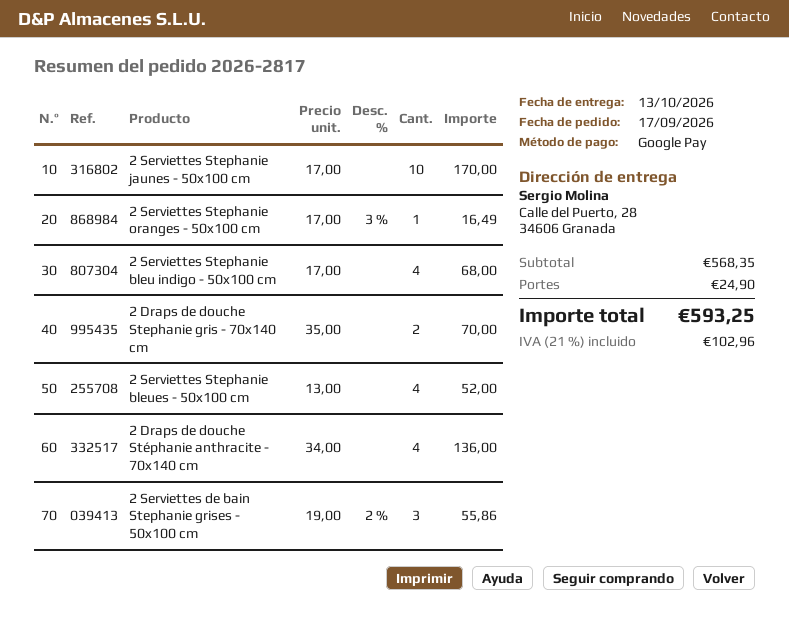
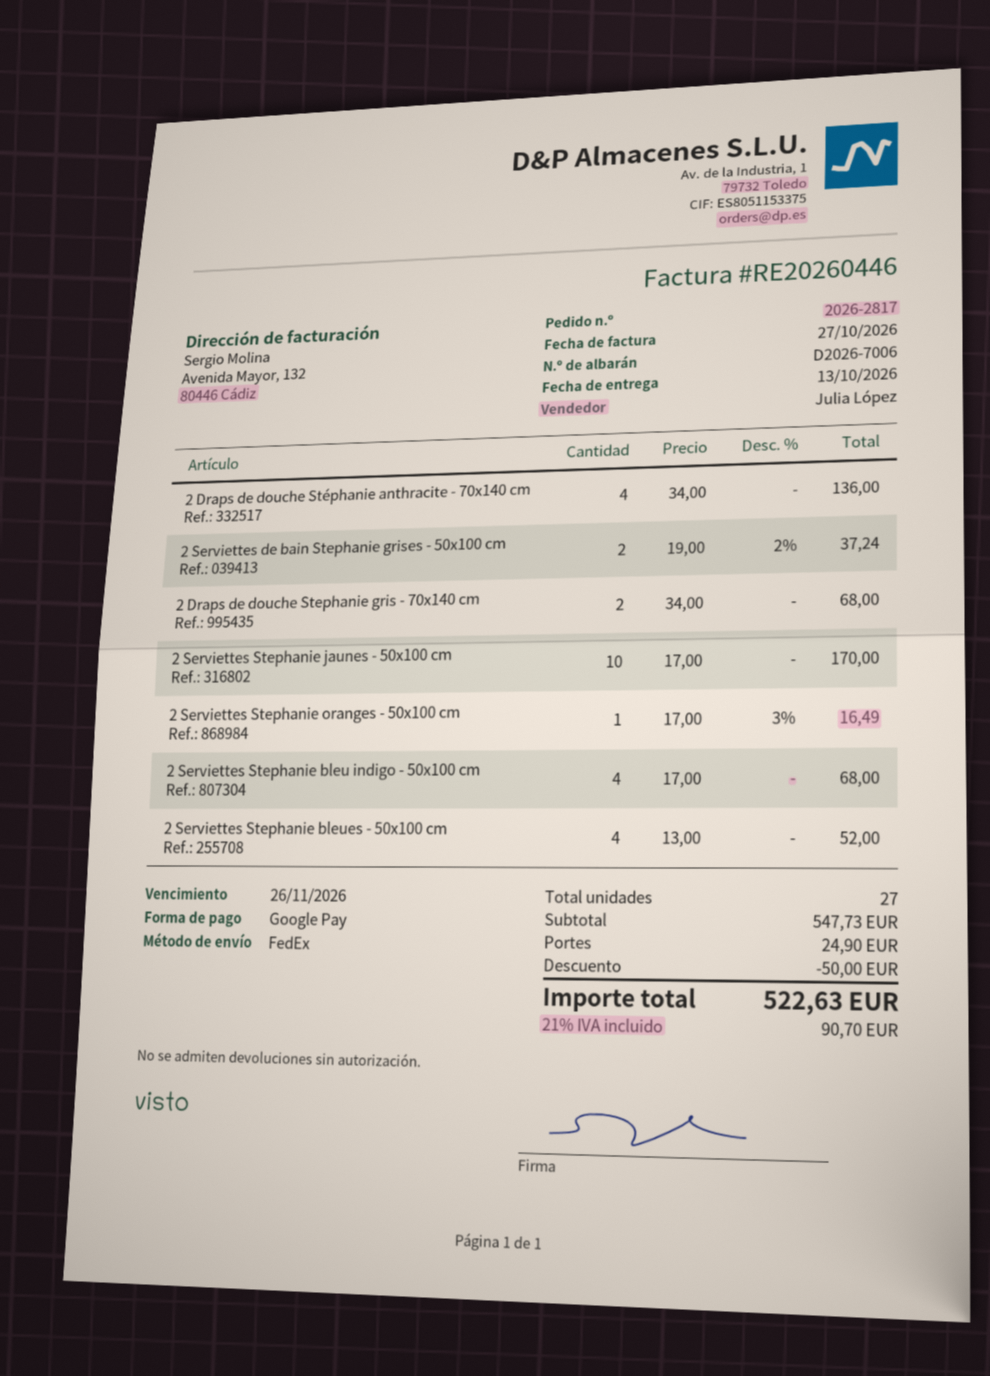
2 Draps de douche Stephanie gris - 70x140 cm: 2 x 35.00 = 70.00 -> 2 x 34.00 = 68.00
2 Serviettes de bain Stephanie grises - 50x100 cm: 3 x 19.00 - 2% = 55.86 -> 2 x 19.00 - 2% = 37.24
subtotal: 568.35 -> 547.73
discount: none -> 50.00
tax: 21% = 102.96 -> 21% = 90.70
total: 593.25 -> 522.63

